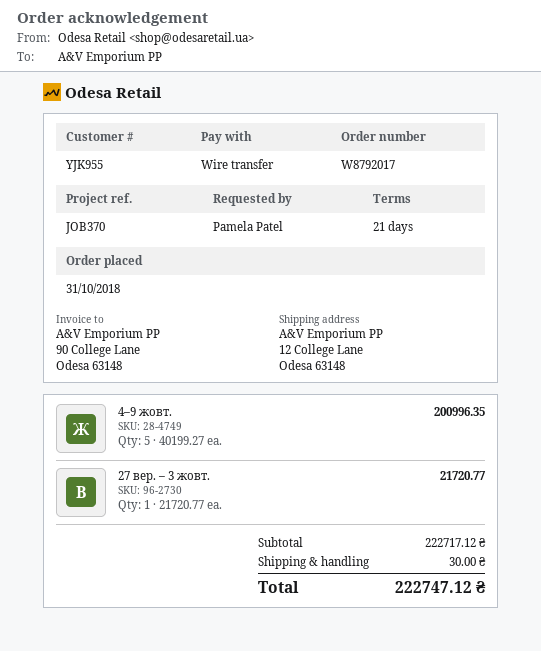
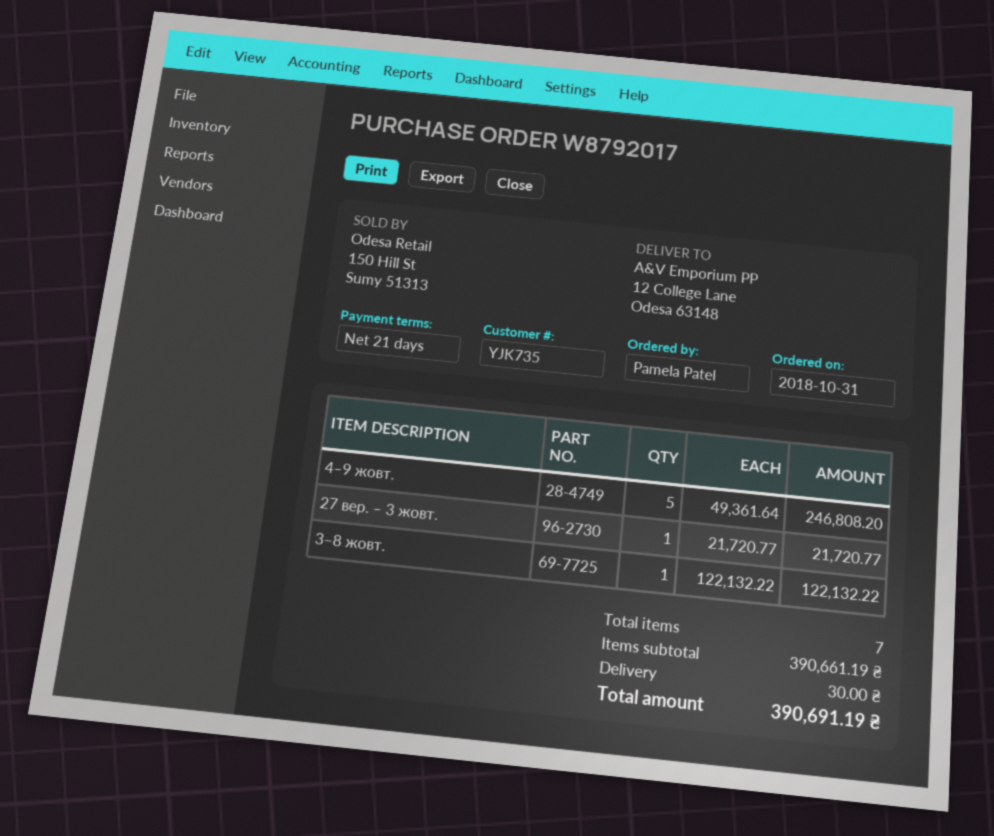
customer number: YJK955 -> YJK735
4–9 жовт.: 5 x 40199.27 = 200996.35 -> 5 x 49361.64 = 246808.20
3–8 жовт.: none -> 1 x 122132.22 = 122132.22
subtotal: 222717.12 -> 390661.19
total: 222747.12 -> 390691.19

